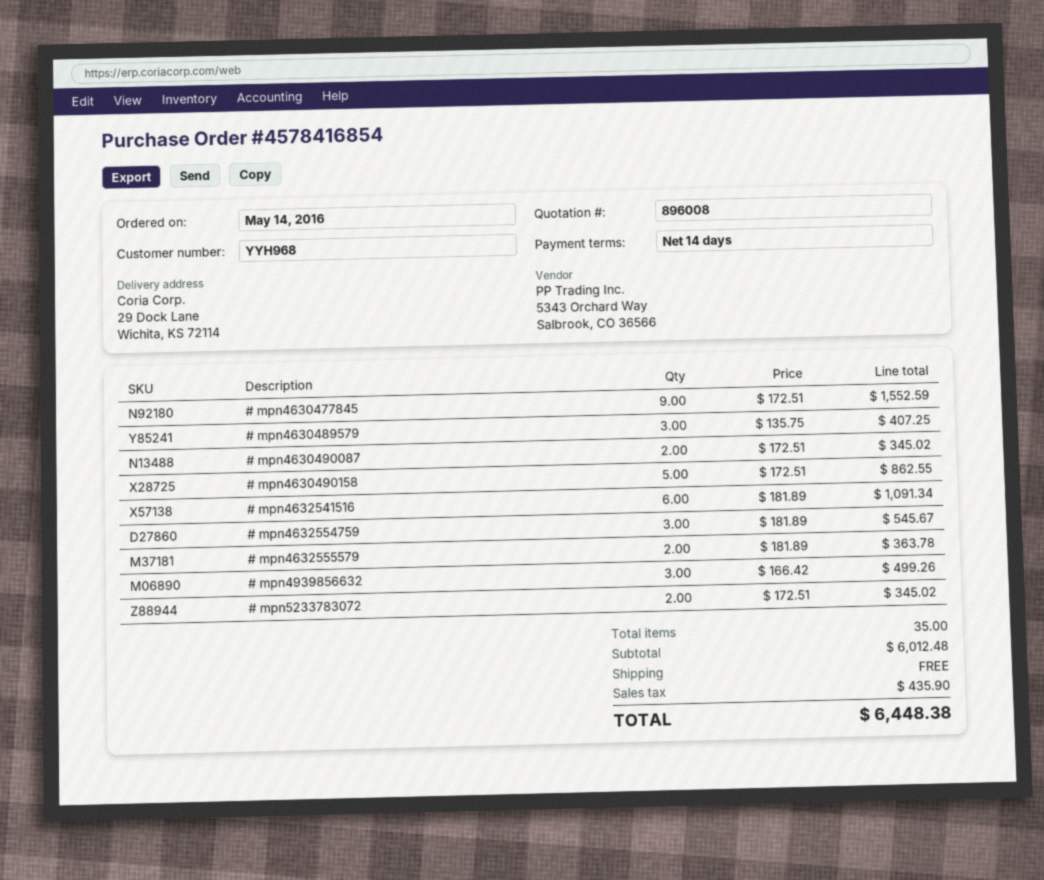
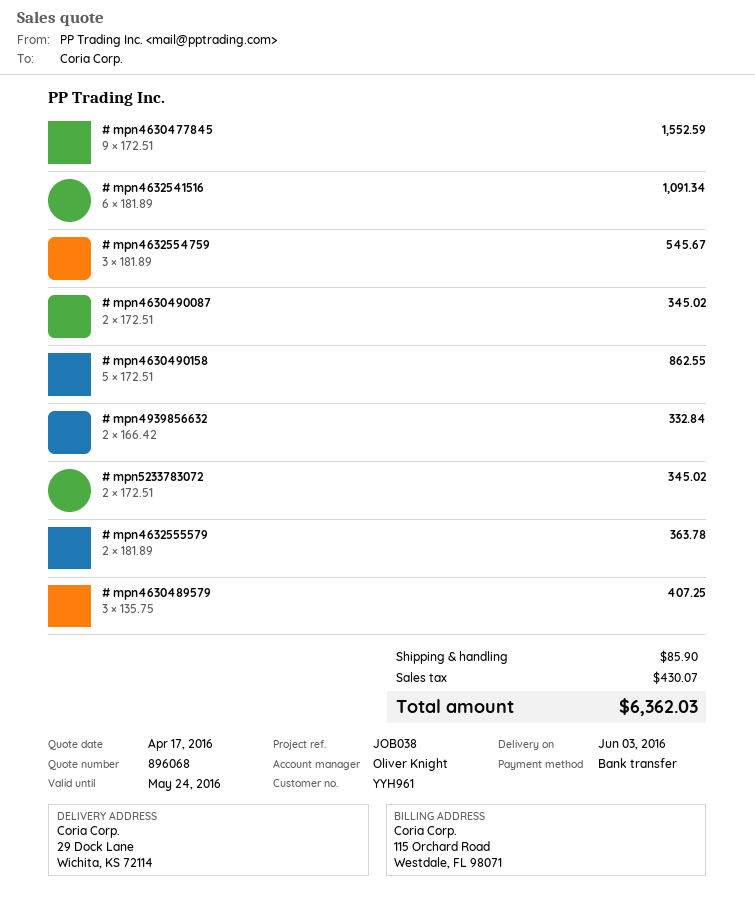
quote number: 896008 -> 896068
customer number: YYH968 -> YYH961
# mpn4939856632: 3 x 166.42 = 499.26 -> 2 x 166.42 = 332.84
shipping: 0.00 -> 85.90
tax: 435.90 -> 430.07
total: 6448.38 -> 6362.03

